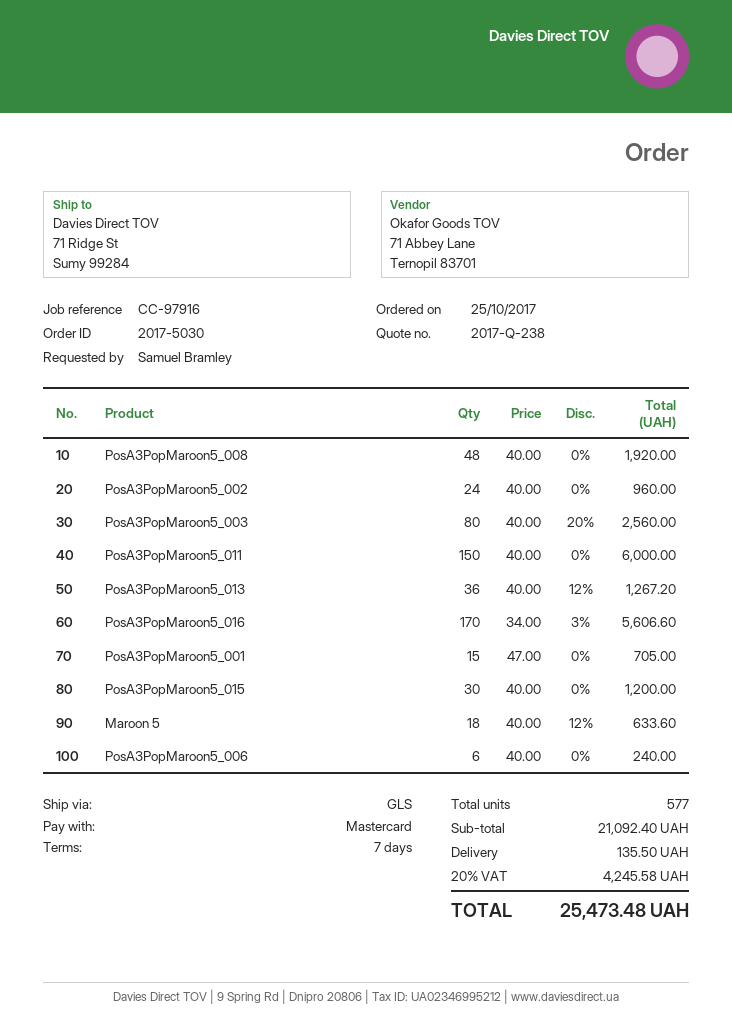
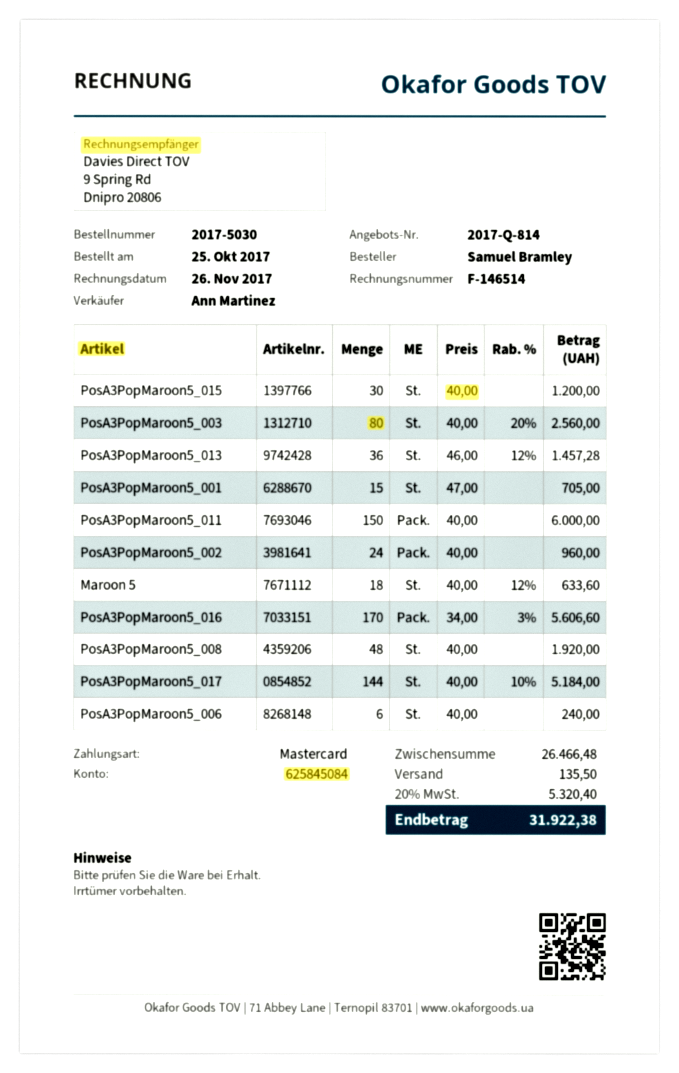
quote number: 2017-Q-238 -> 2017-Q-814
PosA3PopMaroon5_013: 36 x 40.00 - 12% = 1267.20 -> 36 x 46.00 - 12% = 1457.28
PosA3PopMaroon5_017: none -> 144 x 40.00 - 10% = 5184.00
subtotal: 21092.40 -> 26466.48
tax: 20% = 4245.58 -> 20% = 5320.40
total: 25473.48 -> 31922.38

